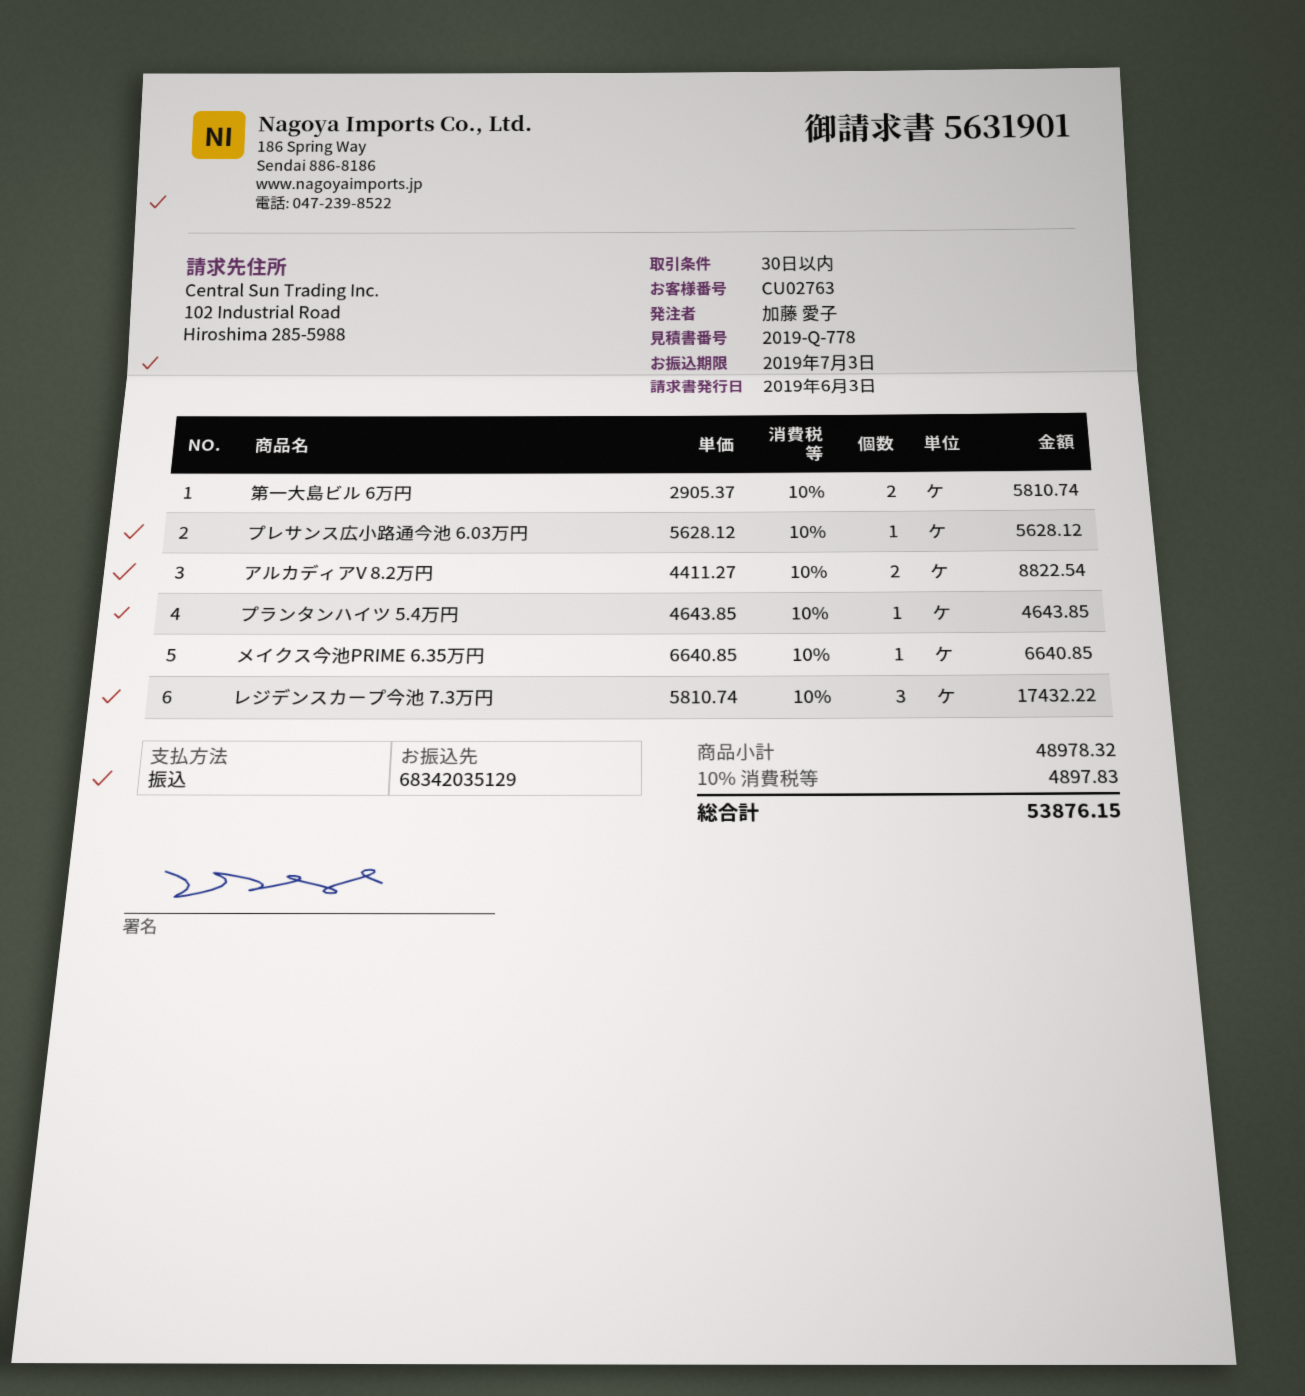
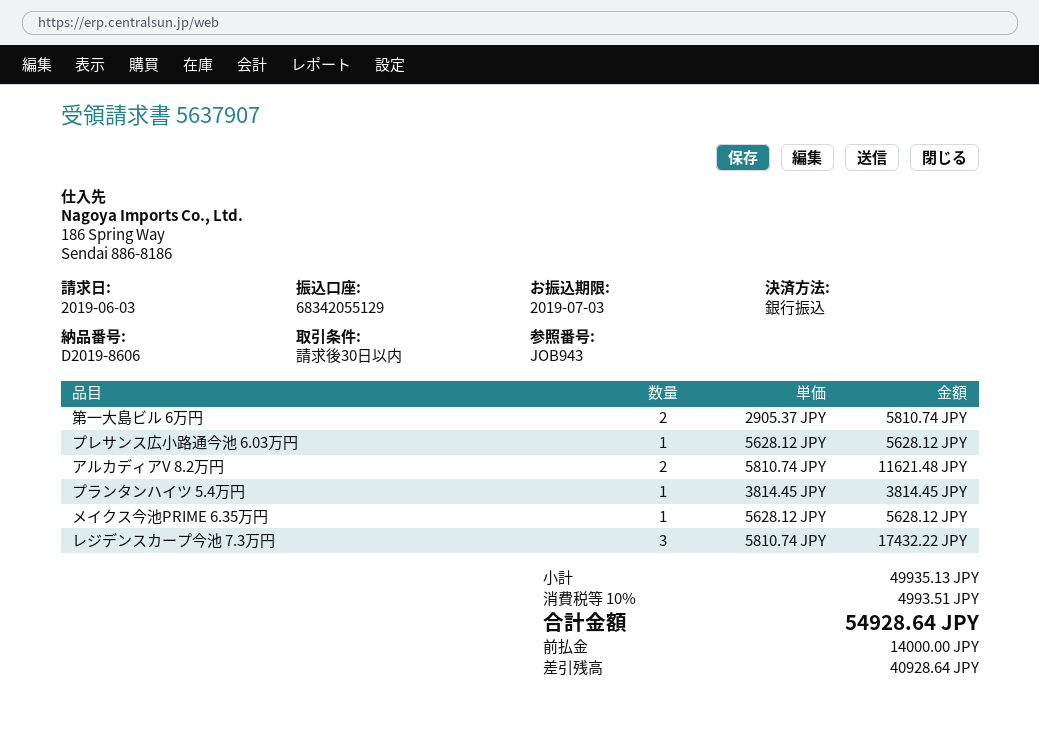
invoice number: 5631901 -> 5637907
bank account: 68342035129 -> 68342055129
アルカディアV 8.2万円: 2 x 4411.27 = 8822.54 -> 2 x 5810.74 = 11621.48
プランタンハイツ 5.4万円: 1 x 4643.85 = 4643.85 -> 1 x 3814.45 = 3814.45
メイクス今池PRIME 6.35万円: 1 x 6640.85 = 6640.85 -> 1 x 5628.12 = 5628.12
subtotal: 48978.32 -> 49935.13
tax: 10% = 4897.83 -> 10% = 4993.51
total: 53876.15 -> 54928.64

